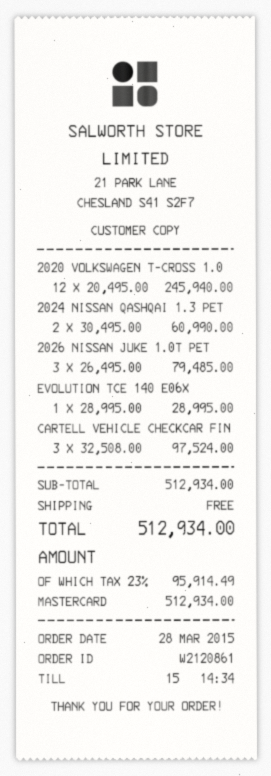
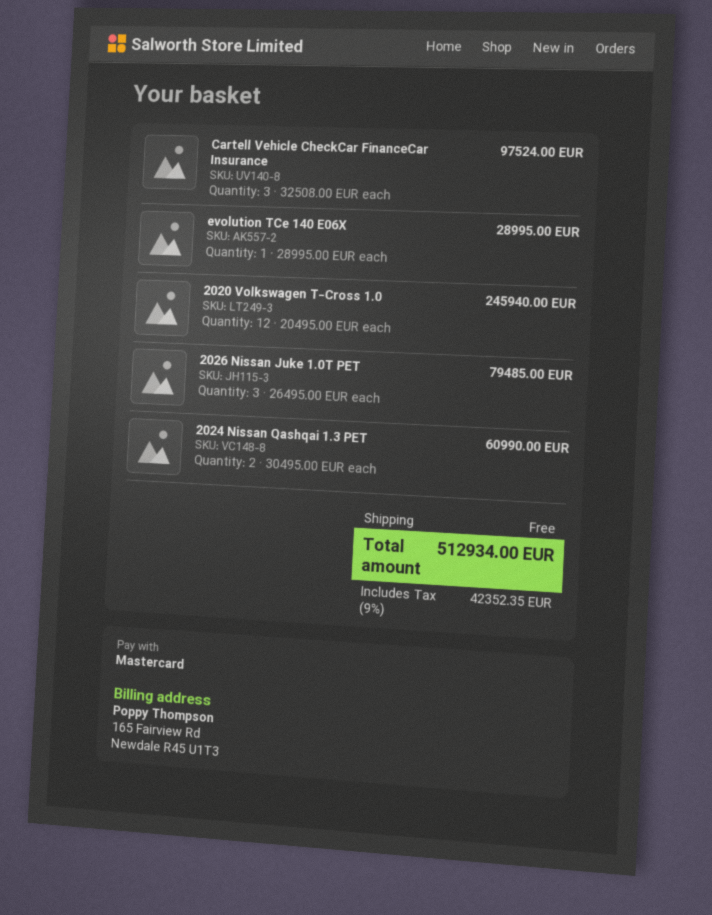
tax: 23% = 95914.49 -> 9% = 42352.35

